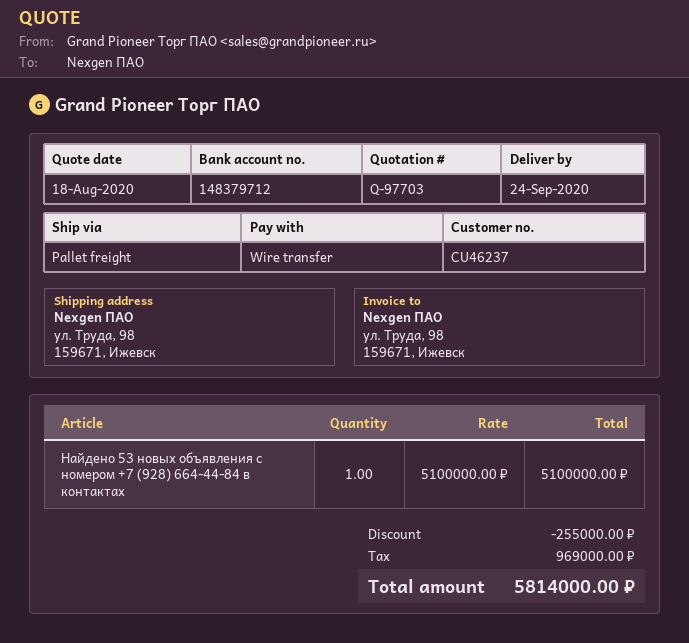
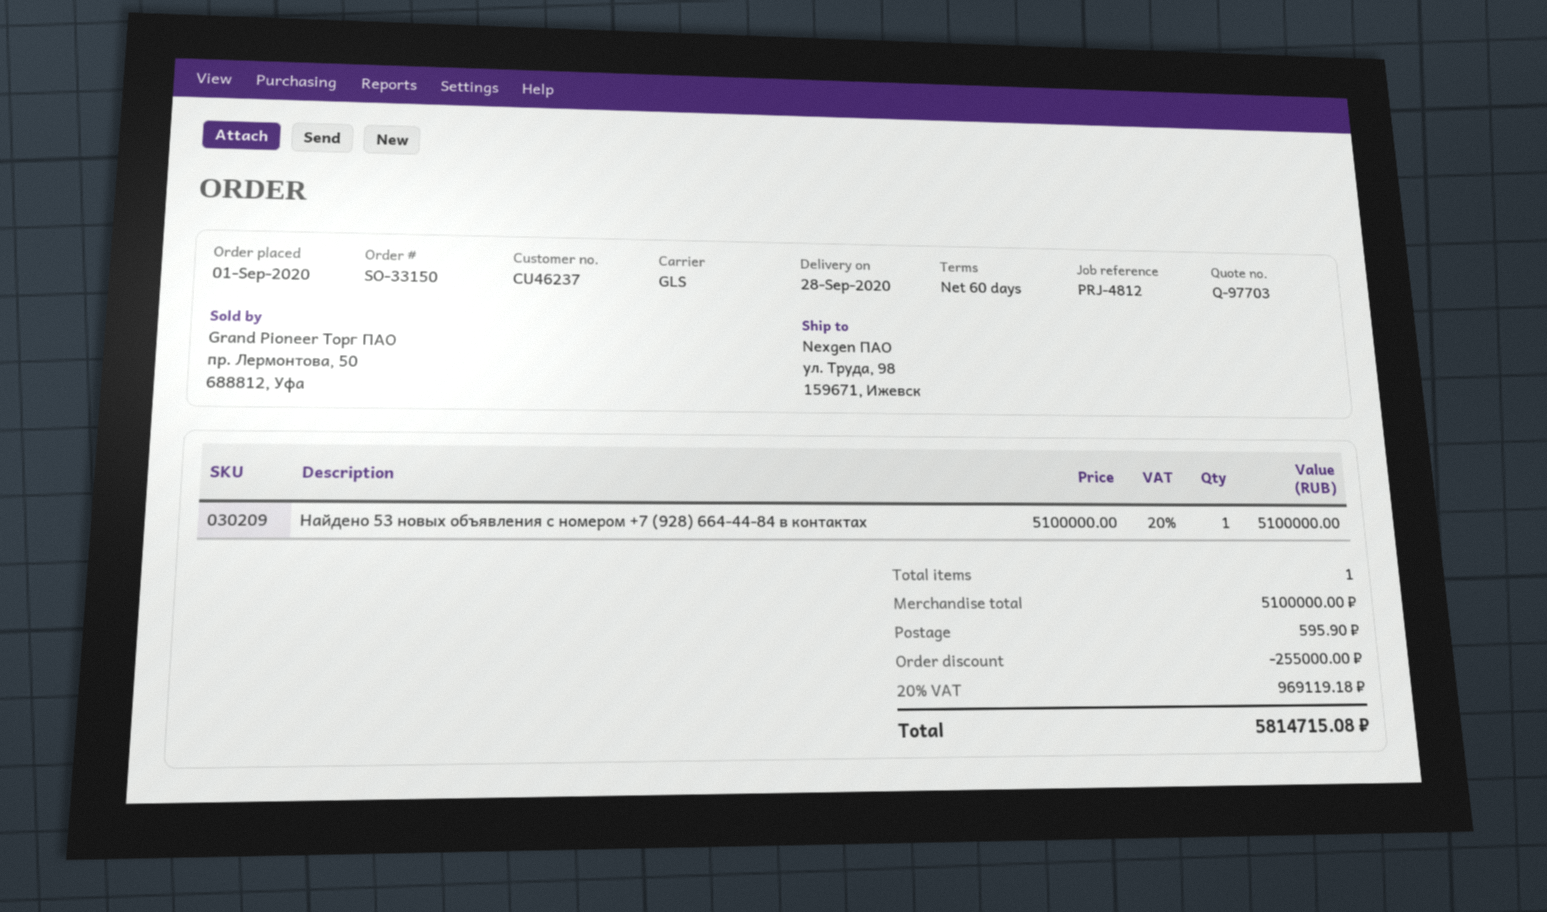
delivery date: 2020-09-24 -> 2020-09-28
shipping method: pallet freight -> GLS
shipping: none -> 595.90
tax: 969000.00 -> 969119.18
total: 5814000.00 -> 5814715.08

